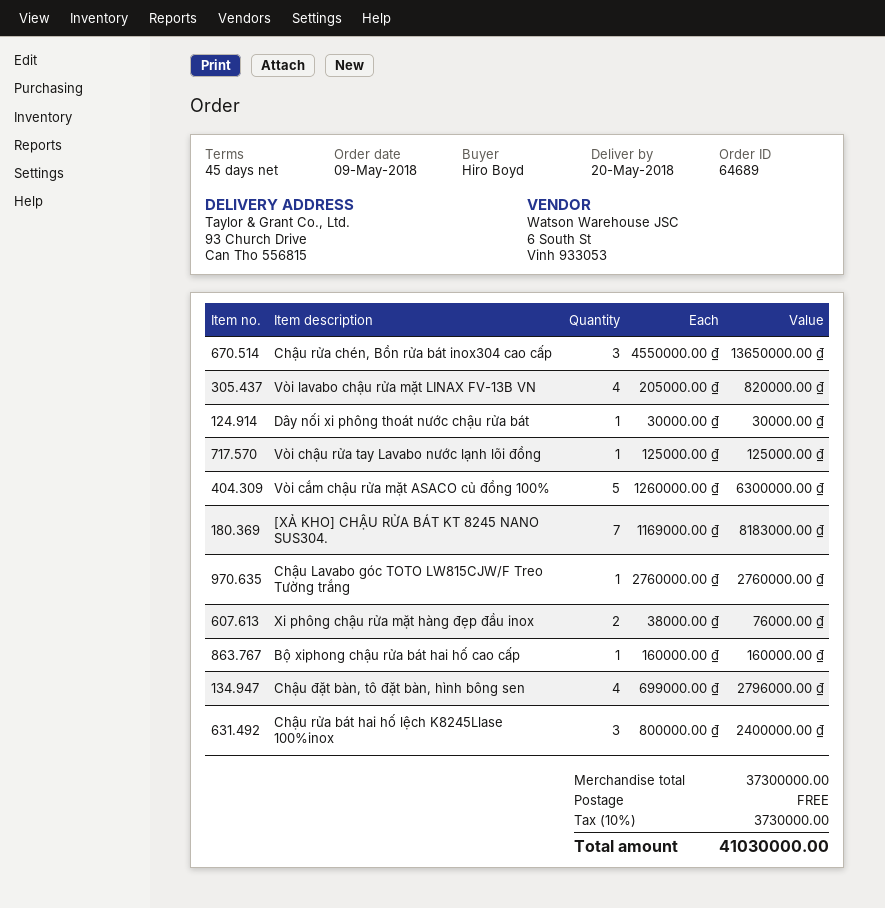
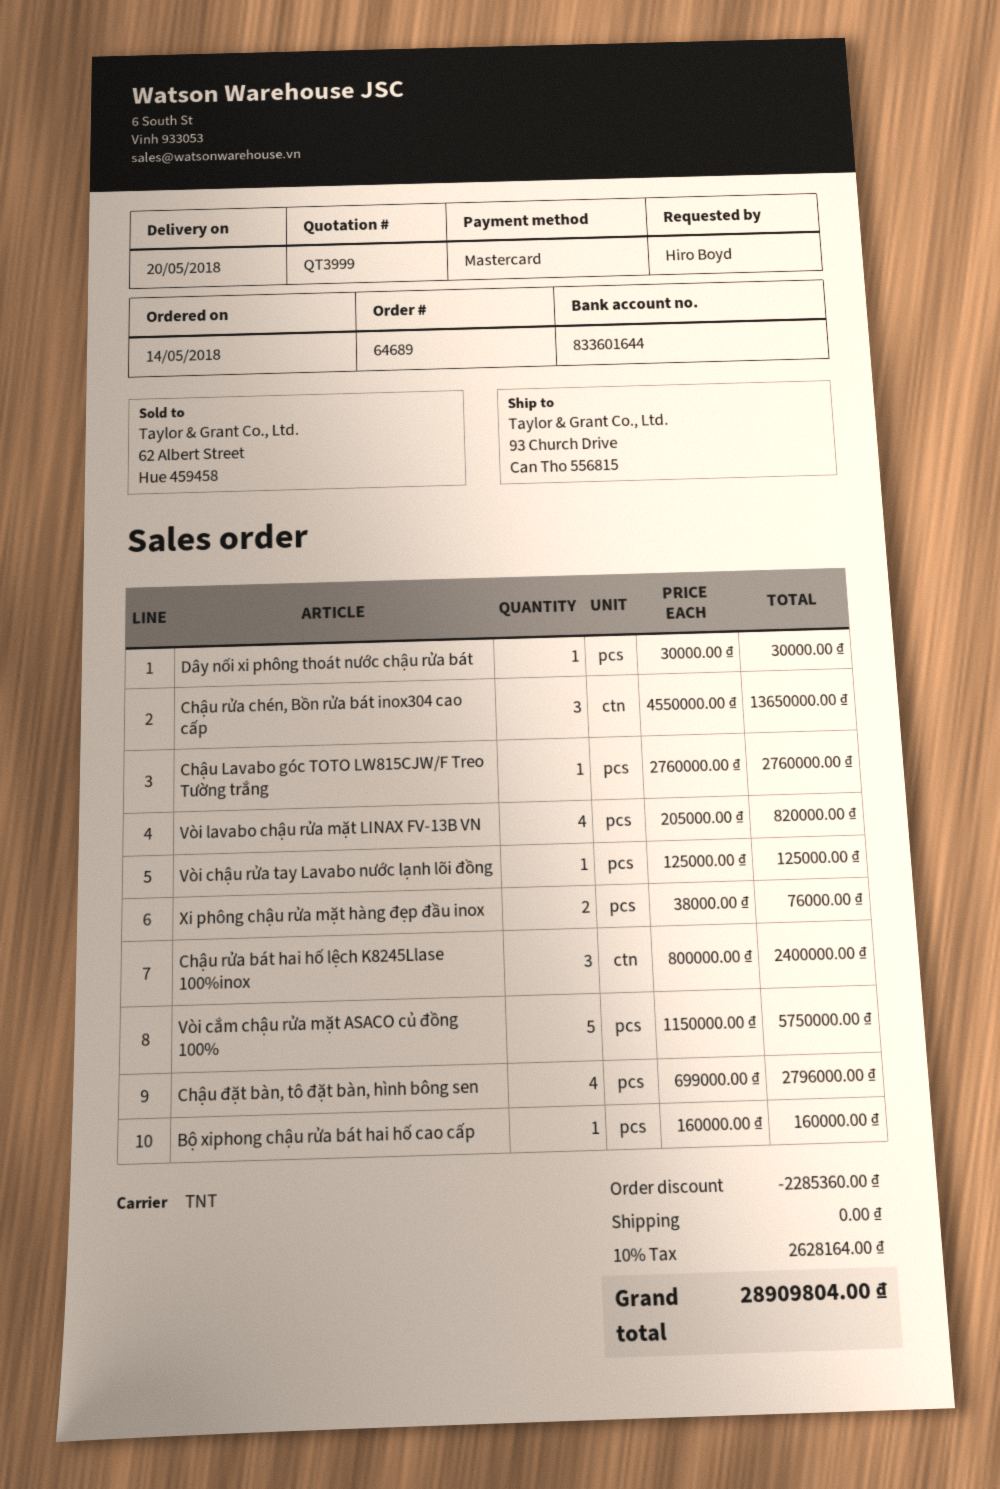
order date: 2018-05-09 -> 2018-05-14
Vòi cắm chậu rửa mặt ASACO củ đồng 100%: 5 x 1260000.00 = 6300000.00 -> 5 x 1150000.00 = 5750000.00
[XẢ KHO] CHẬU RỬA BÁT KT 8245 NANO SUS304.: 7 x 1169000.00 = 8183000.00 -> none
discount: none -> 2285360.00
tax: 10% = 3730000.00 -> 10% = 2628164.00
total: 41030000.00 -> 28909804.00

